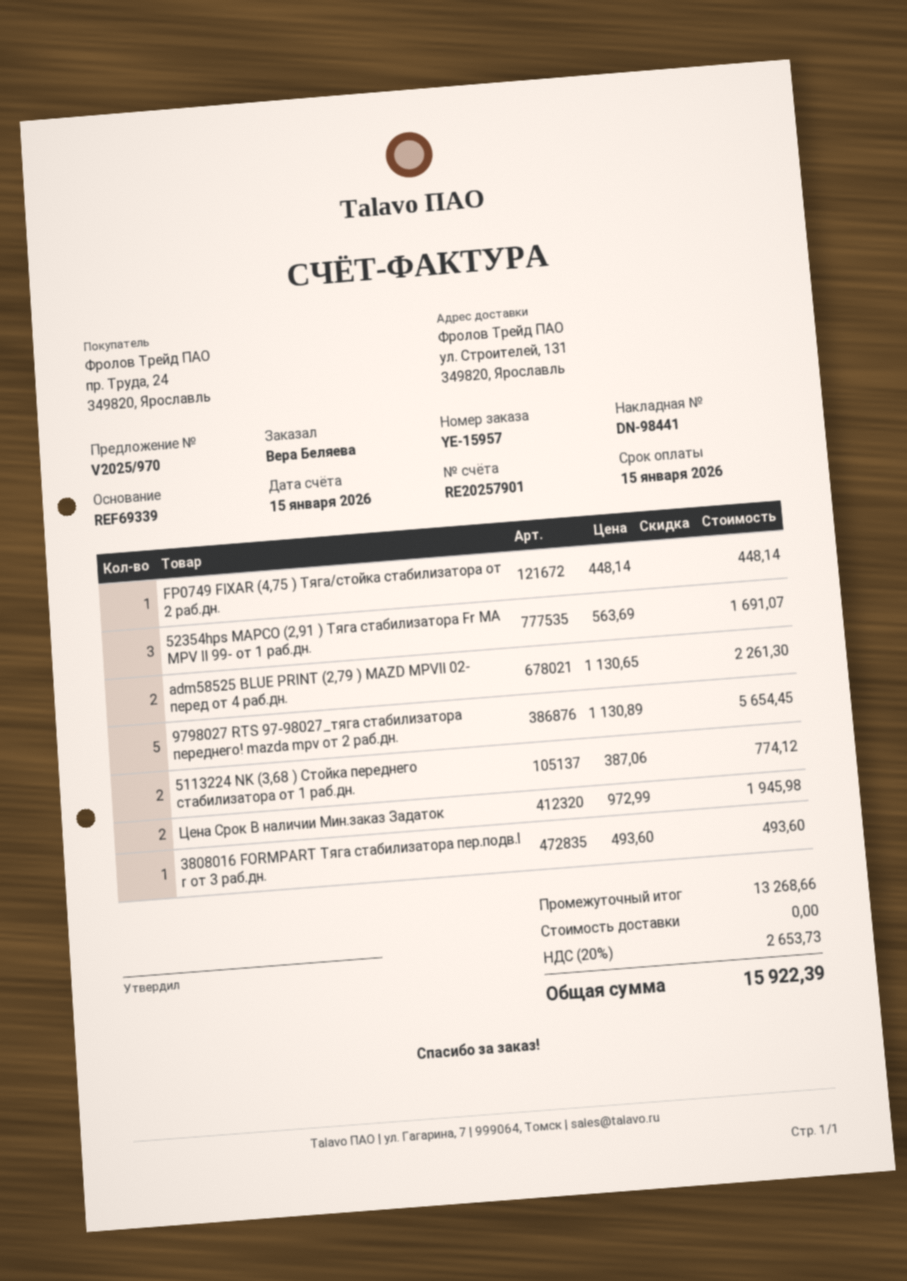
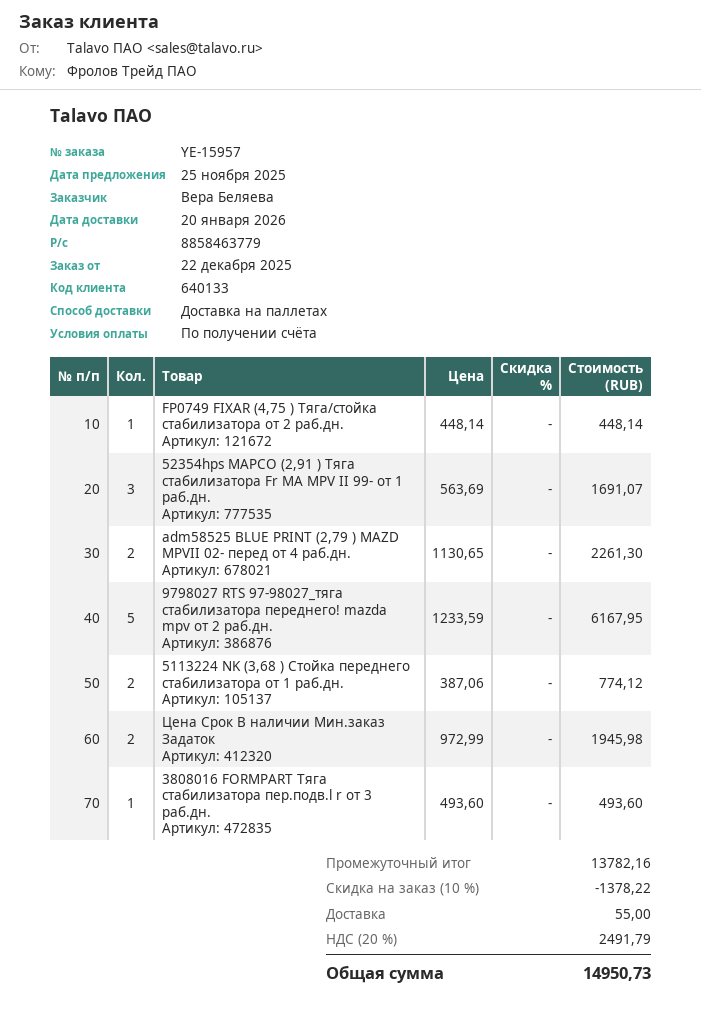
9798027 RTS 97-98027_тяга стабилизатора переднего! mazda mpv от 2 раб.дн.: 5 x 1130.89 = 5654.45 -> 5 x 1233.59 = 6167.95
subtotal: 13268.66 -> 13782.16
discount: none -> 10% = 1378.22
shipping: 0.00 -> 55.00
tax: 20% = 2653.73 -> 20% = 2491.79
total: 15922.39 -> 14950.73

